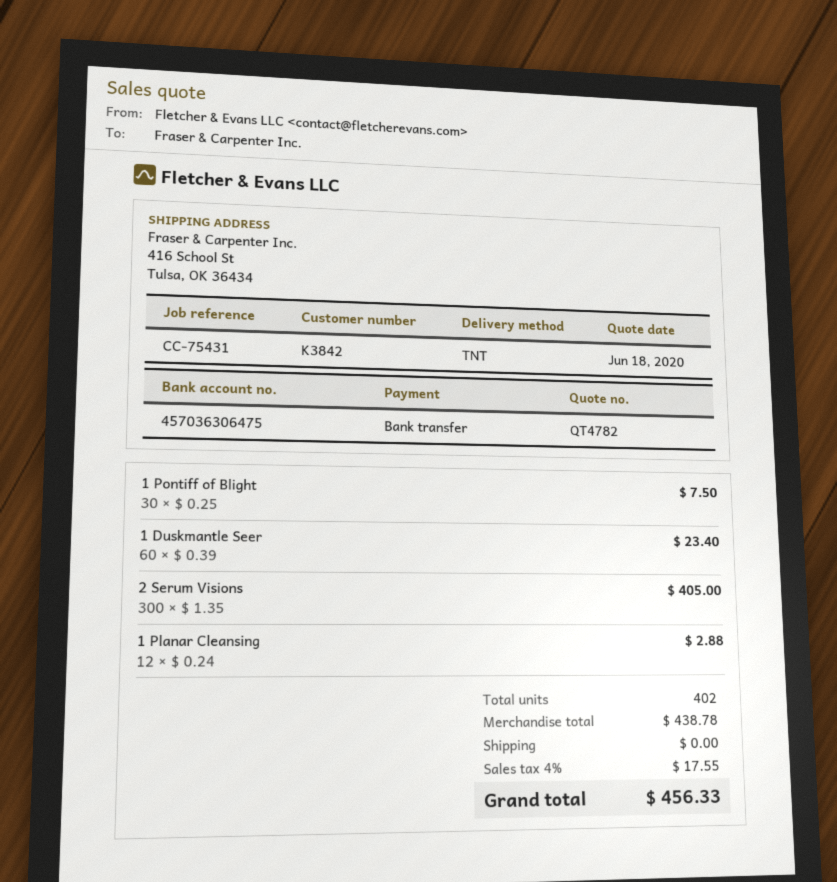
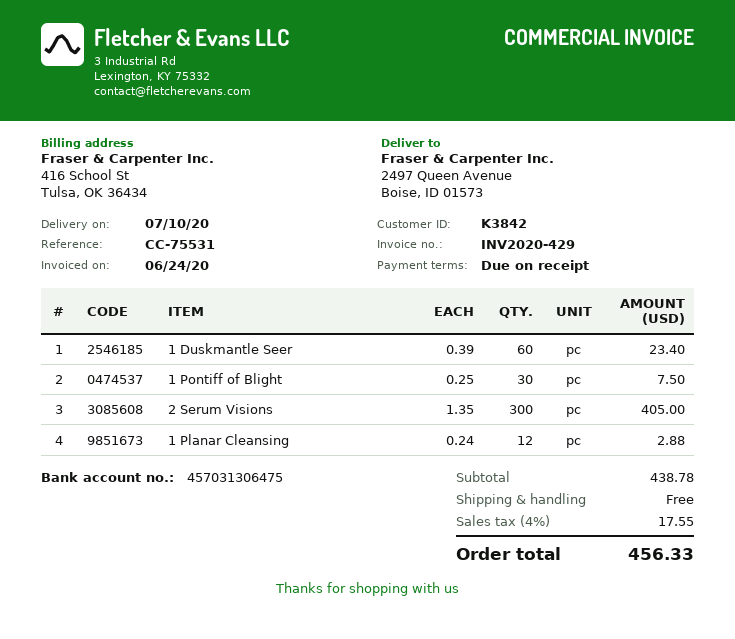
reference: CC-75431 -> CC-75531
bank account: 457036306475 -> 457031306475
ship to: 416 School St, Tulsa, OK 36434 -> 2497 Queen Avenue, Boise, ID 01573

